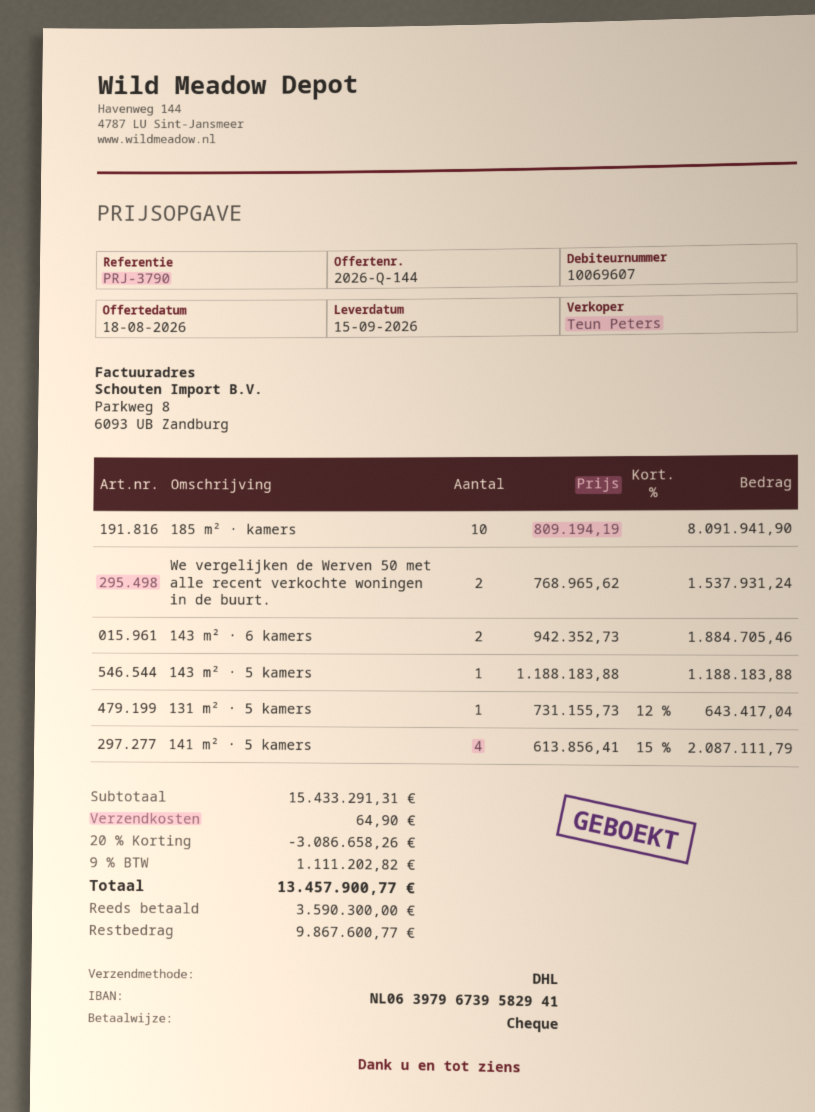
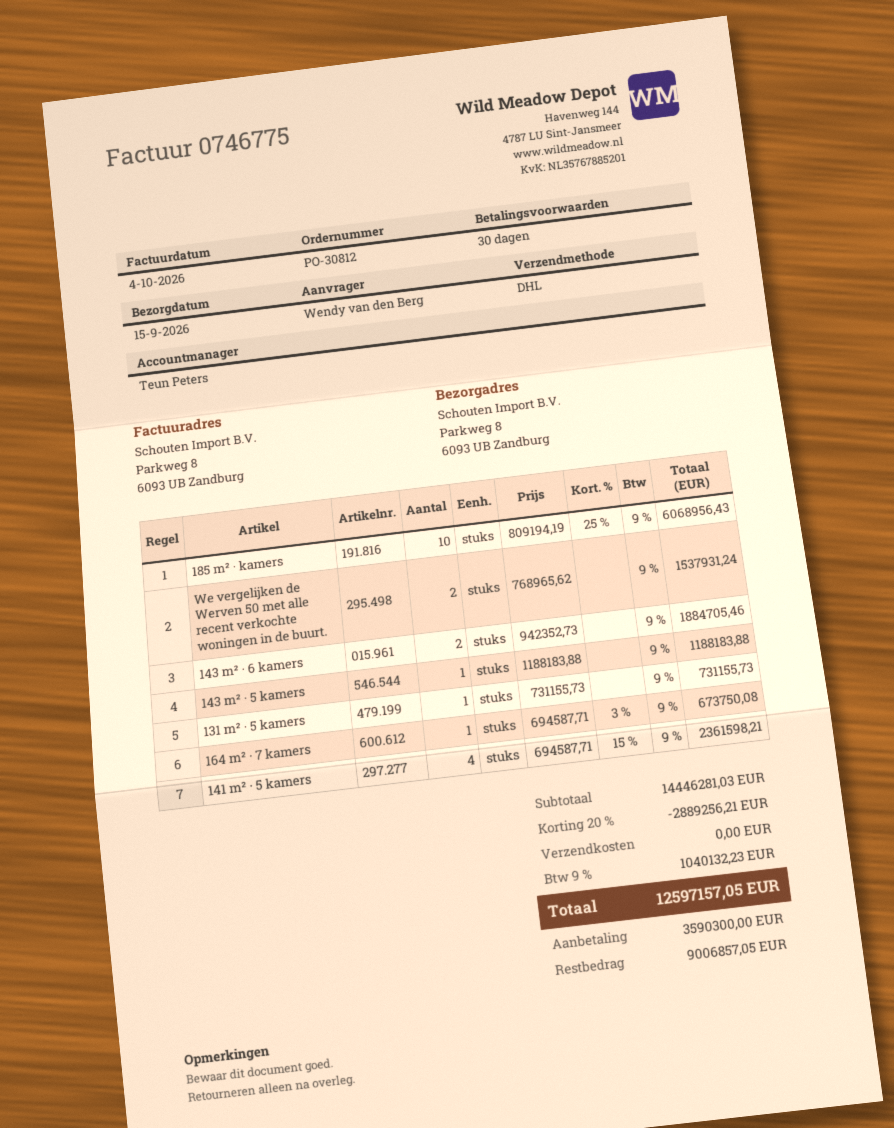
185 m² · kamers: 10 x 809194.19 = 8091941.90 -> 10 x 809194.19 - 25% = 6068956.43
131 m² · 5 kamers: 1 x 731155.73 - 12% = 643417.04 -> 1 x 731155.73 = 731155.73
141 m² · 5 kamers: 4 x 613856.41 - 15% = 2087111.79 -> 4 x 694587.71 - 15% = 2361598.21
164 m² · 7 kamers: none -> 1 x 694587.71 - 3% = 673750.08
subtotal: 15433291.31 -> 14446281.03
discount: 20% = 3086658.26 -> 20% = 2889256.21
shipping: 64.90 -> 0.00
tax: 9% = 1111202.82 -> 9% = 1040132.23
total: 13457900.77 -> 12597157.05
balance: 9867600.77 -> 9006857.05

